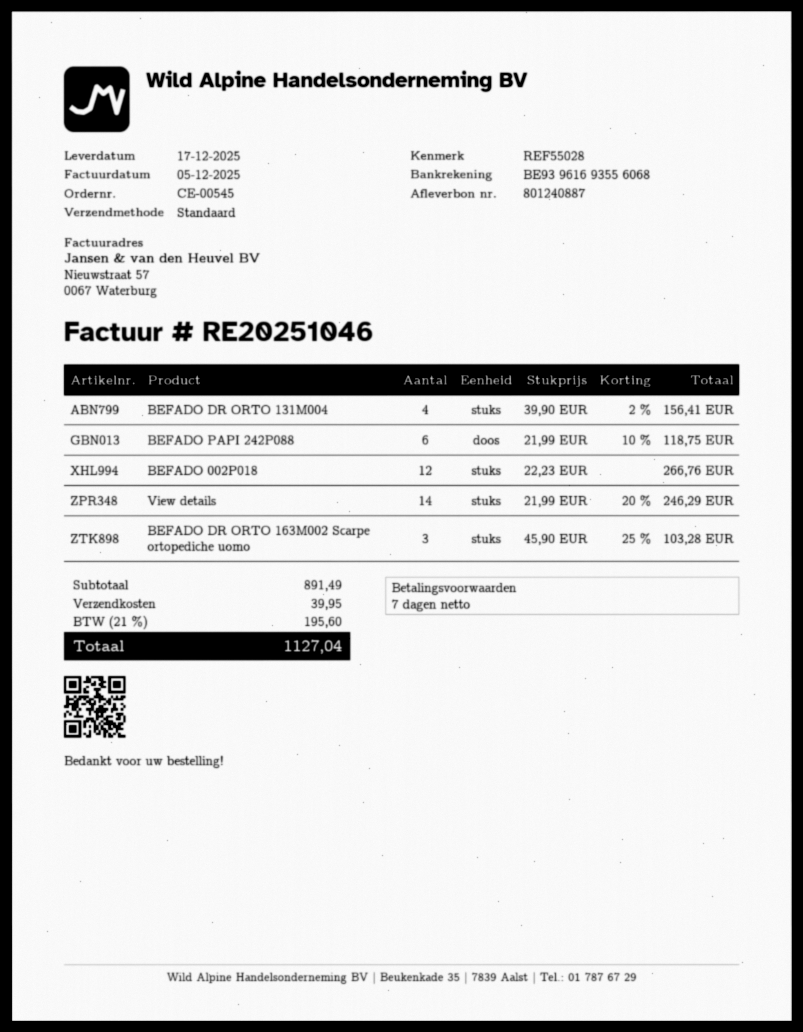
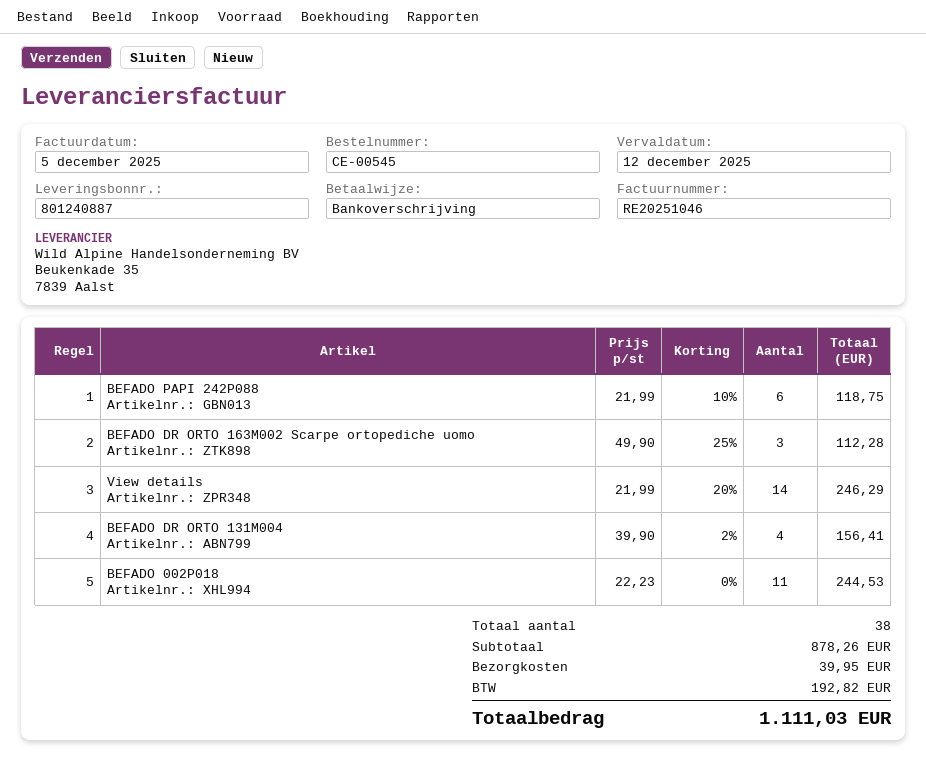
BEFADO 002P018: 12 x 22.23 = 266.76 -> 11 x 22.23 = 244.53
BEFADO DR ORTO 163M002 Scarpe ortopediche uomo: 3 x 45.90 - 25% = 103.28 -> 3 x 49.90 - 25% = 112.28
subtotal: 891.49 -> 878.26
tax: 195.60 -> 192.82
total: 1127.04 -> 1111.03

